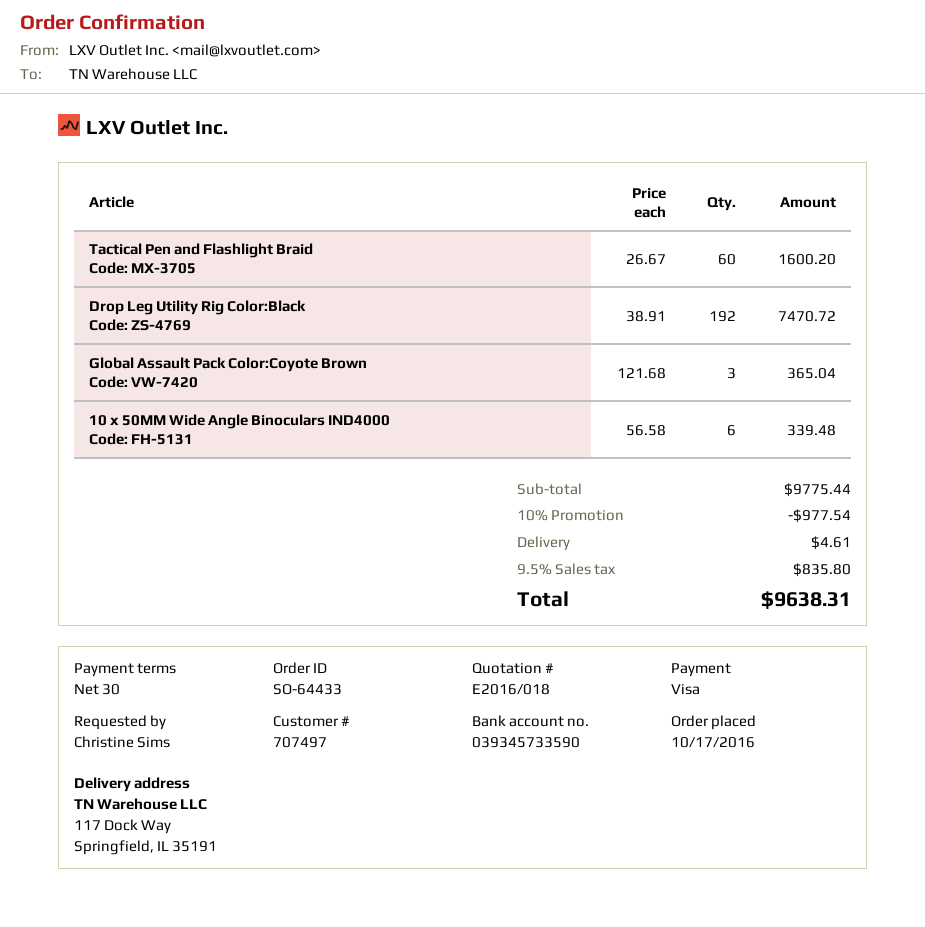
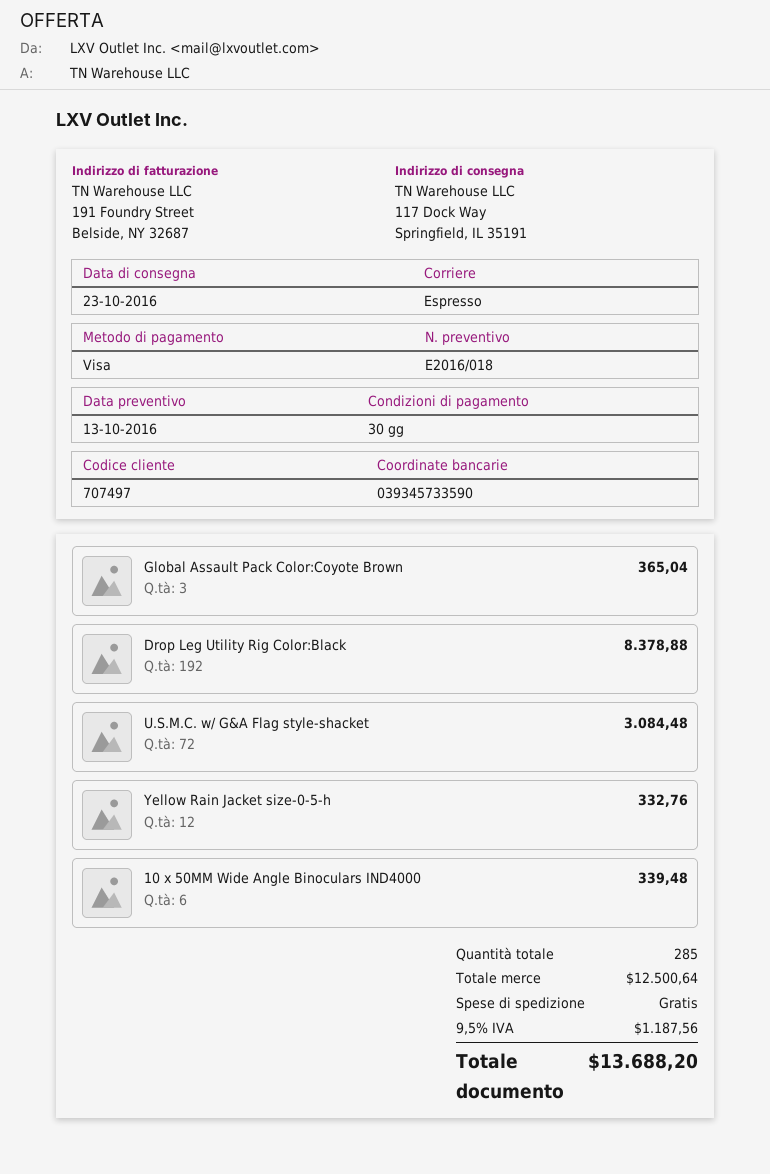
Tactical Pen and Flashlight Braid: 60 for 1600.20 -> none
Drop Leg Utility Rig Color:Black: 192 for 7470.72 -> 192 for 8378.88
U.S.M.C. w/ G&A Flag style-shacket: none -> 72 for 3084.48
Yellow Rain Jacket size-0-5-h: none -> 12 for 332.76
subtotal: 9775.44 -> 12500.64
discount: 10% = 977.54 -> none
shipping: 4.61 -> 0.00
tax: 9.5% = 835.80 -> 9.5% = 1187.56
total: 9638.31 -> 13688.20

